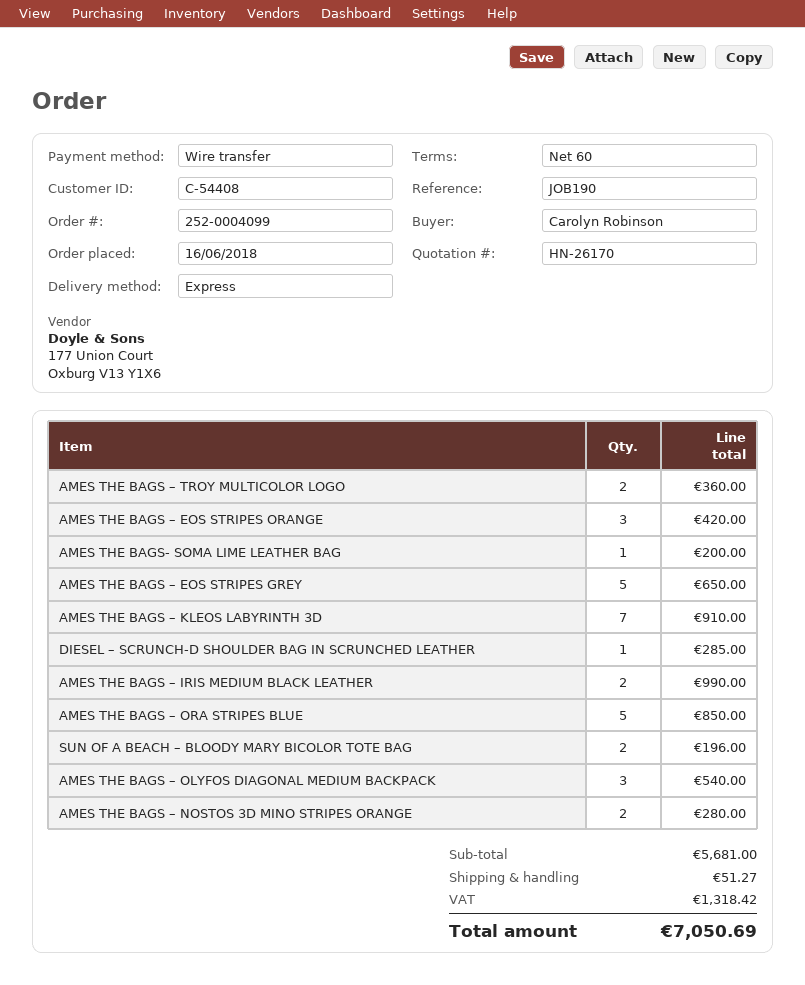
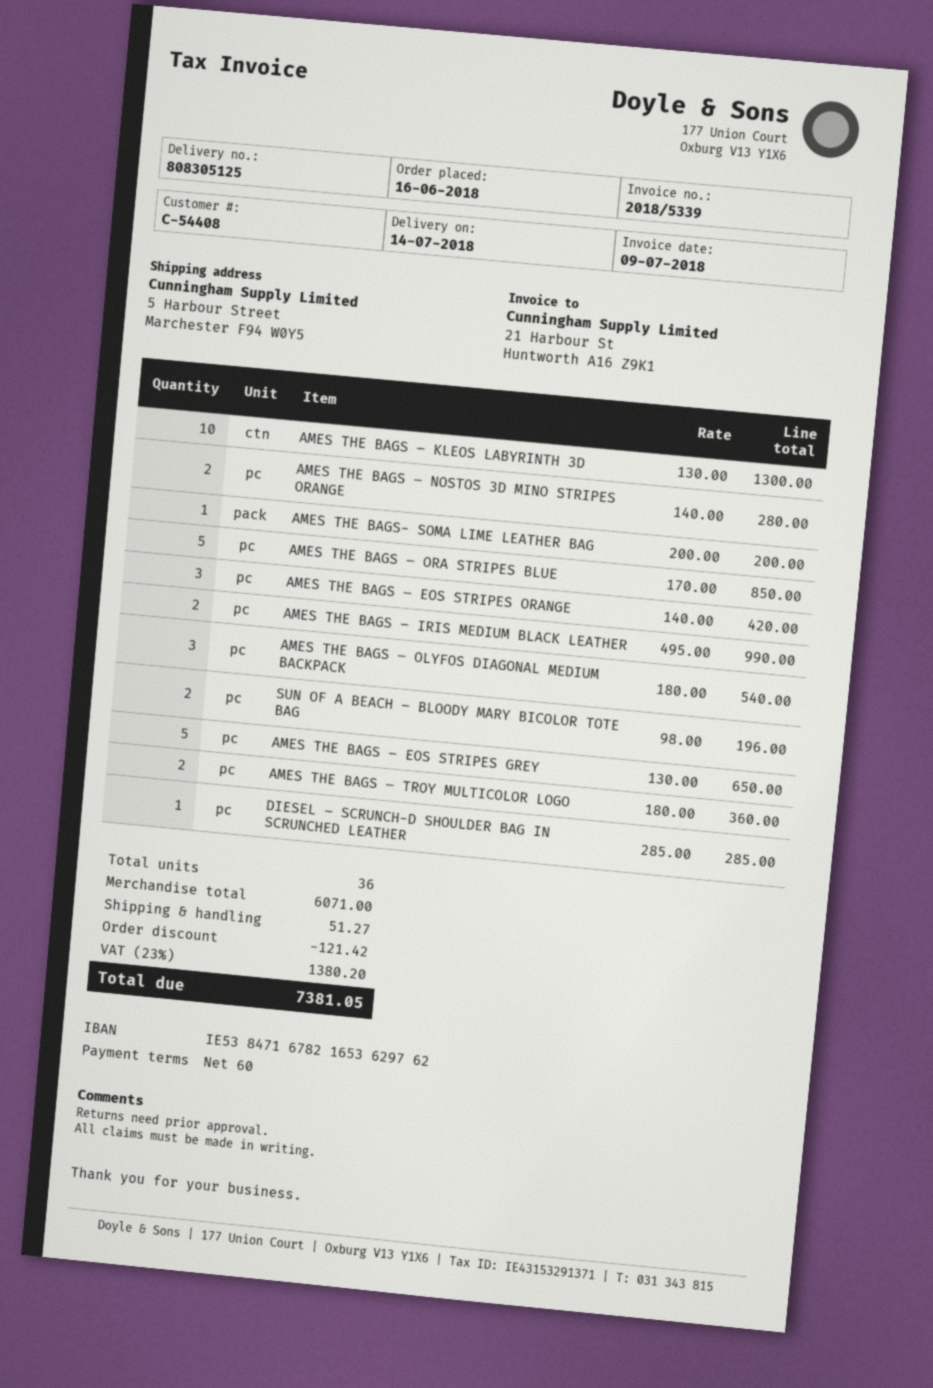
AMES THE BAGS – KLEOS LABYRINTH 3D: 7 for 910.00 -> 10 for 1300.00
subtotal: 5681.00 -> 6071.00
discount: none -> 121.42
tax: 1318.42 -> 1380.20
total: 7050.69 -> 7381.05

